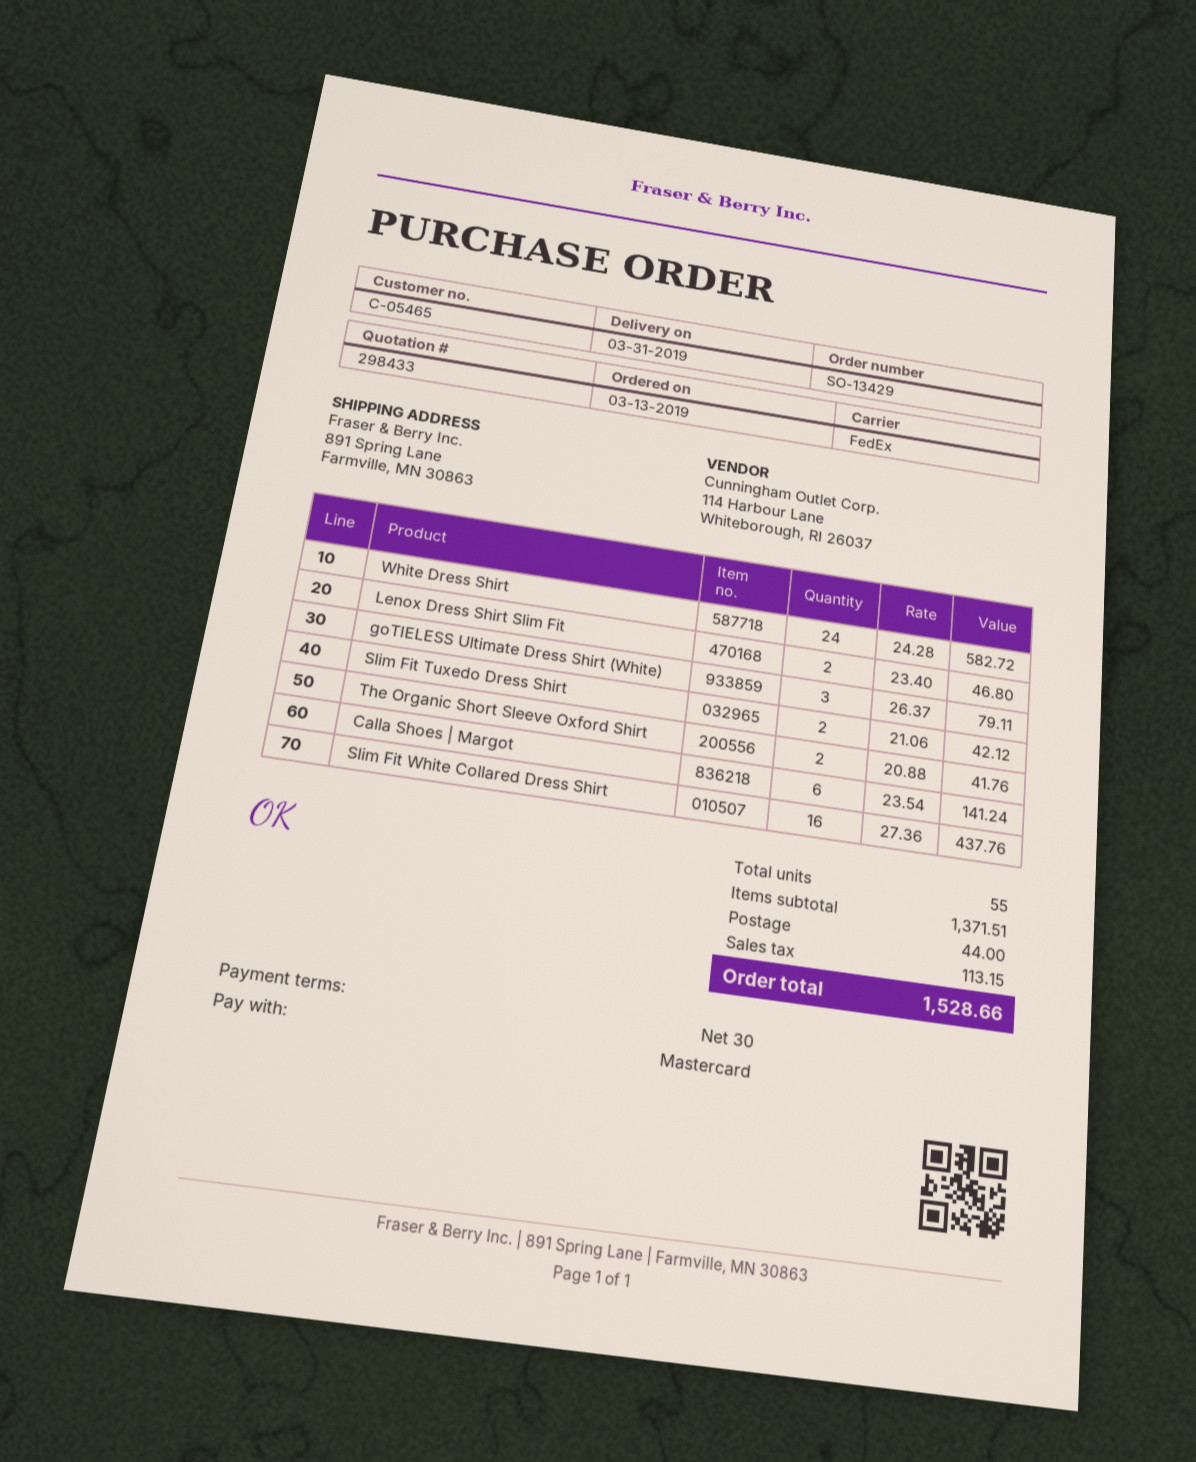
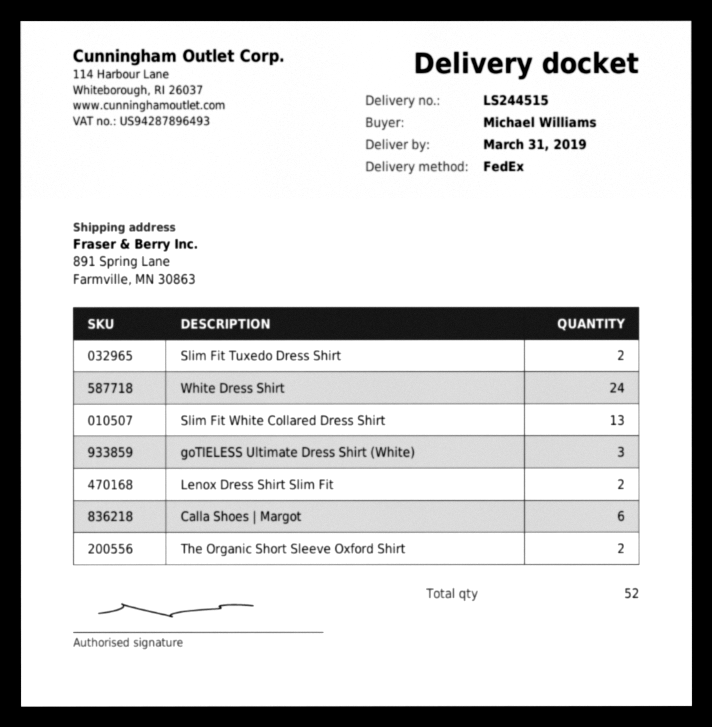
Slim Fit White Collared Dress Shirt: 16 -> 13
total quantity: 55 -> 52

